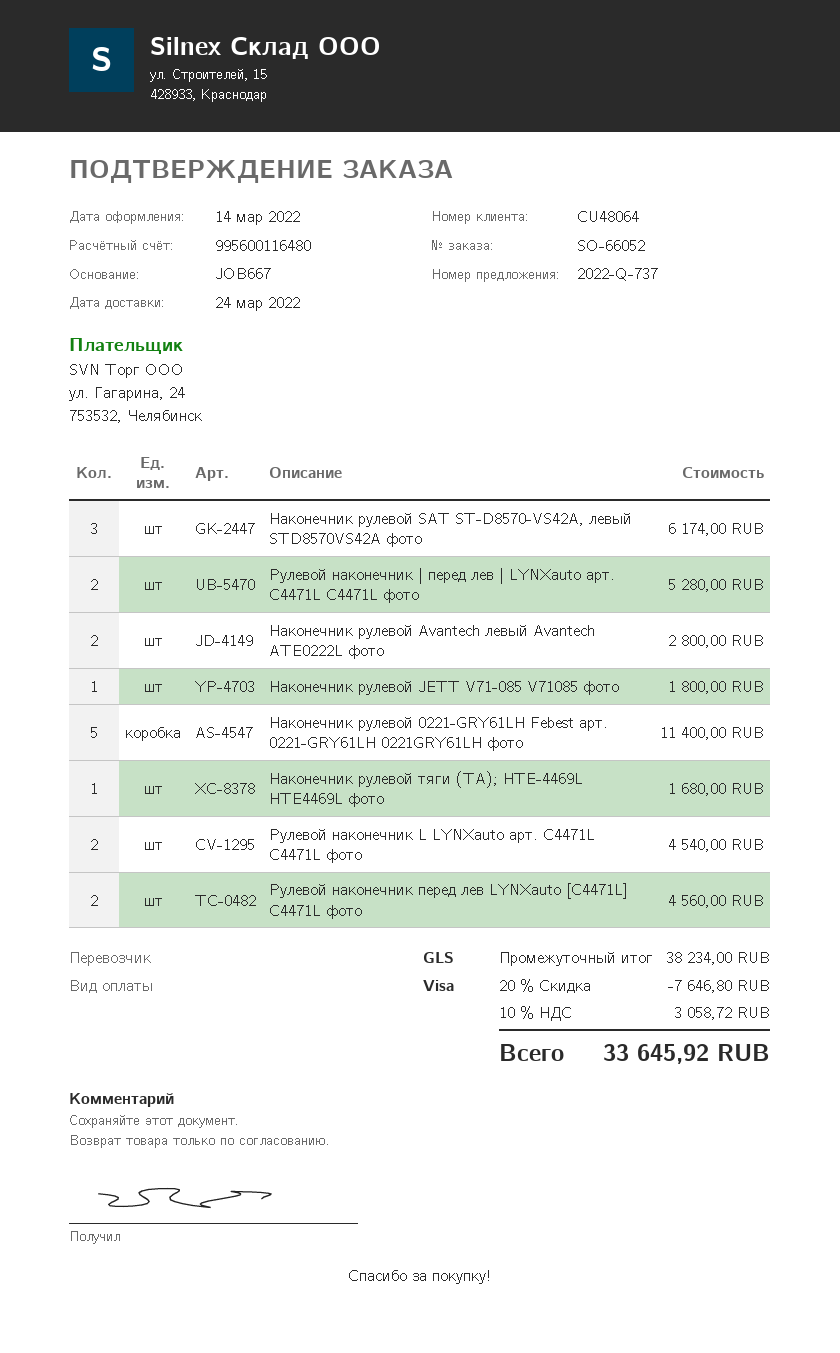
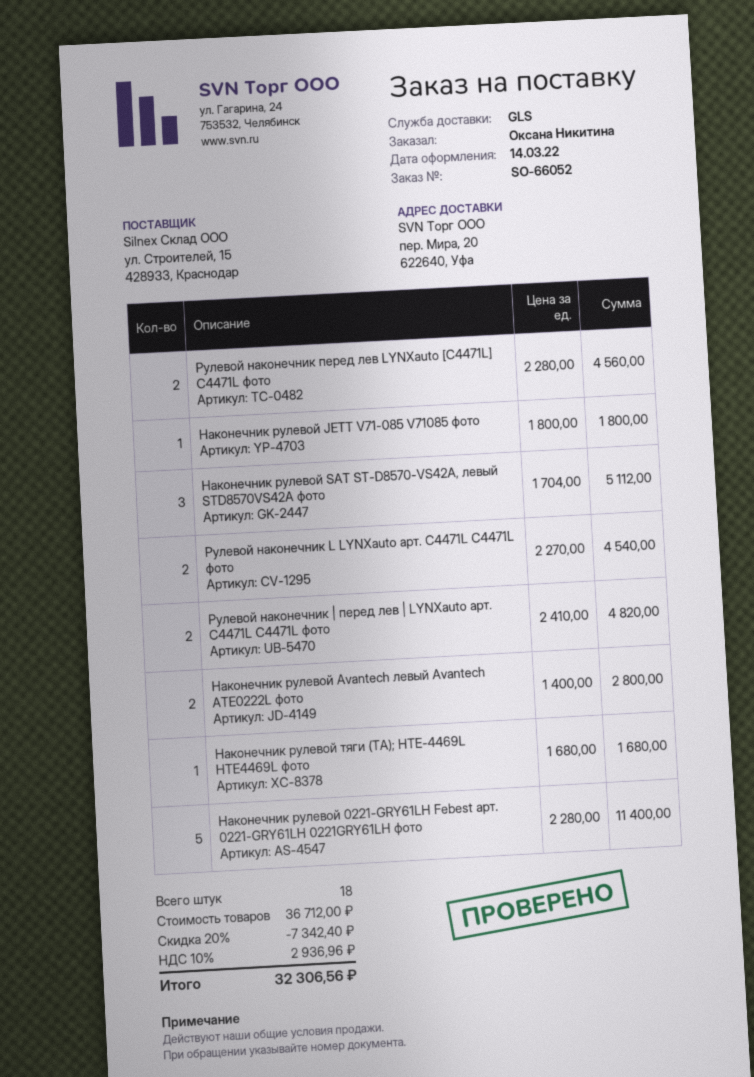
Наконечник рулевой SAT ST-D8570-VS42A, левый STD8570VS42A фото: 3 for 6174.00 -> 3 for 5112.00
Рулевой наконечник | перед лев | LYNXauto арт. C4471L C4471L фото: 2 for 5280.00 -> 2 for 4820.00
subtotal: 38234.00 -> 36712.00
discount: 20% = 7646.80 -> 20% = 7342.40
tax: 10% = 3058.72 -> 10% = 2936.96
total: 33645.92 -> 32306.56

